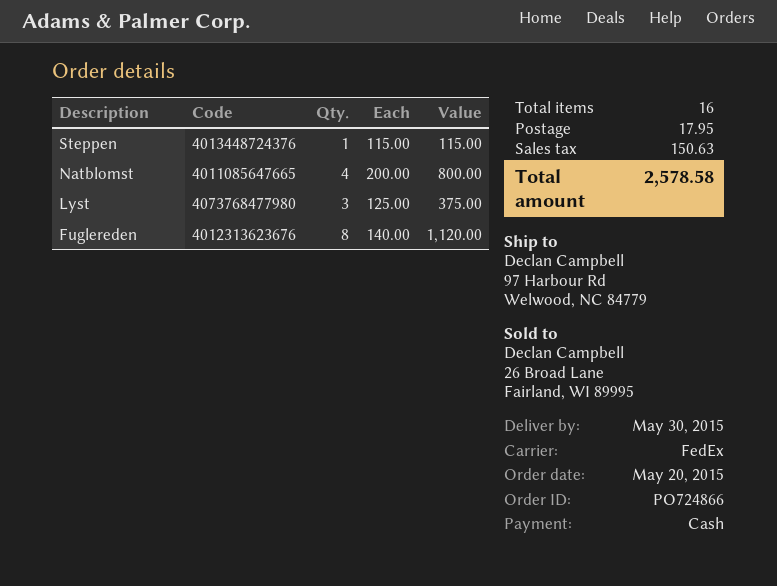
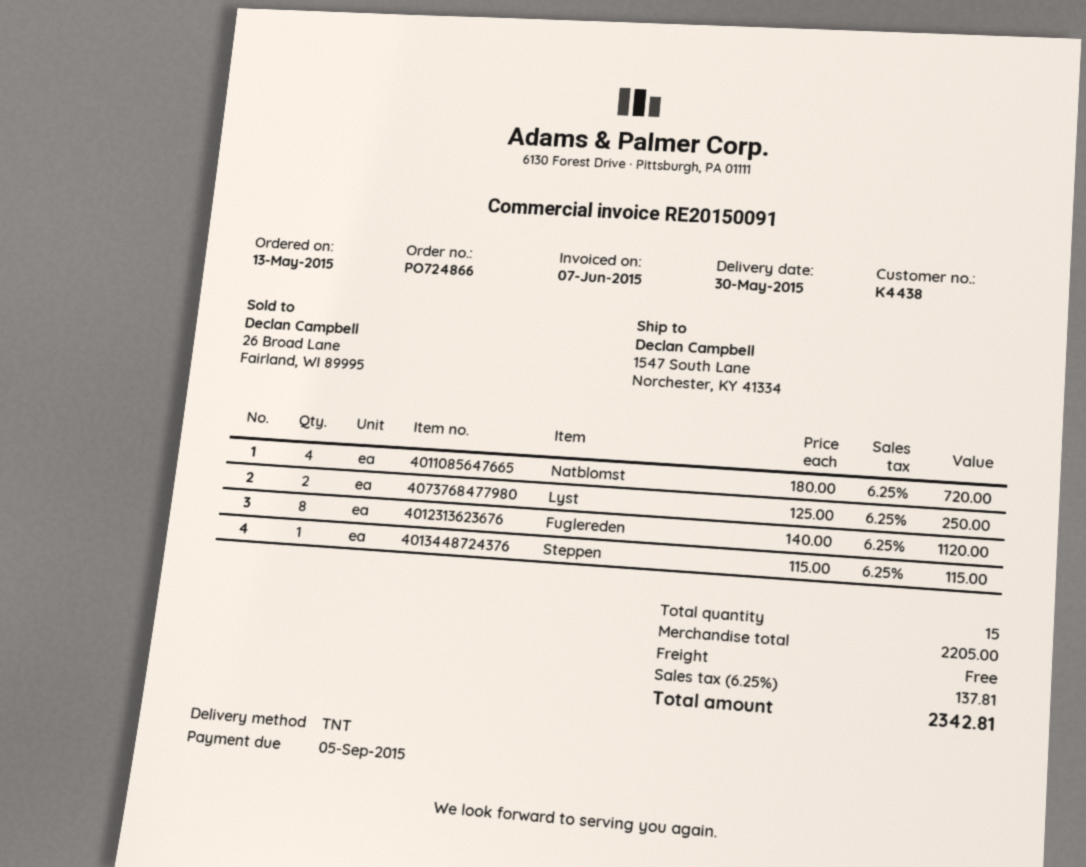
order date: 2015-05-20 -> 2015-05-13
shipping method: FedEx -> TNT
ship to: 97 Harbour Rd, Welwood, NC 84779 -> 1547 South Lane, Norchester, KY 41334
Natblomst: 4 x 200.00 = 800.00 -> 4 x 180.00 = 720.00
Lyst: 3 x 125.00 = 375.00 -> 2 x 125.00 = 250.00
total quantity: 16 -> 15
shipping: 17.95 -> 0.00
tax: 150.63 -> 137.81
total: 2578.58 -> 2342.81

